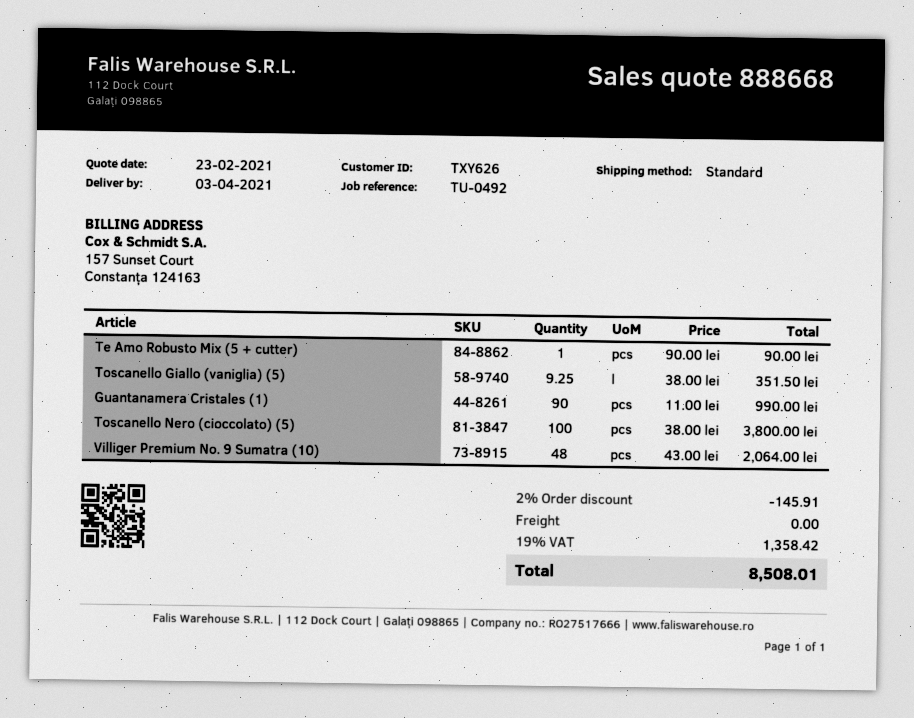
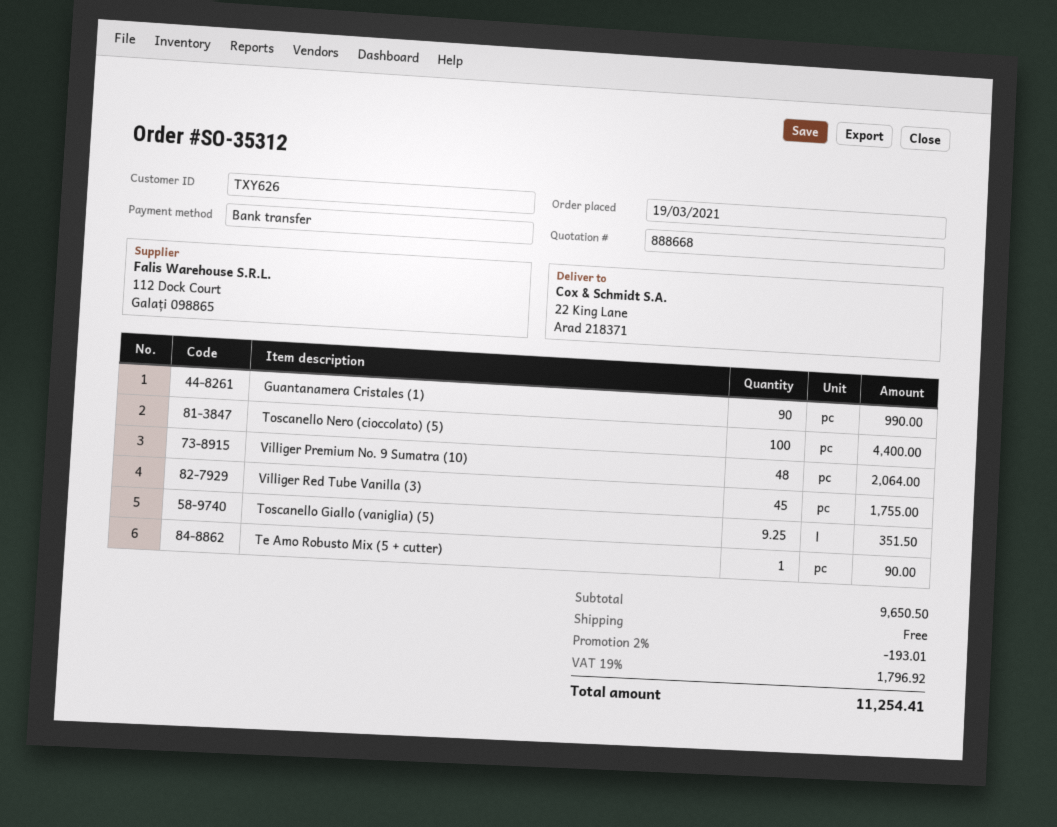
Toscanello Nero (cioccolato) (5): 100 for 3800.00 -> 100 for 4400.00
Villiger Red Tube Vanilla (3): none -> 45 for 1755.00
discount: 2% = 145.91 -> 2% = 193.01
tax: 19% = 1358.42 -> 19% = 1796.92
total: 8508.01 -> 11254.41

